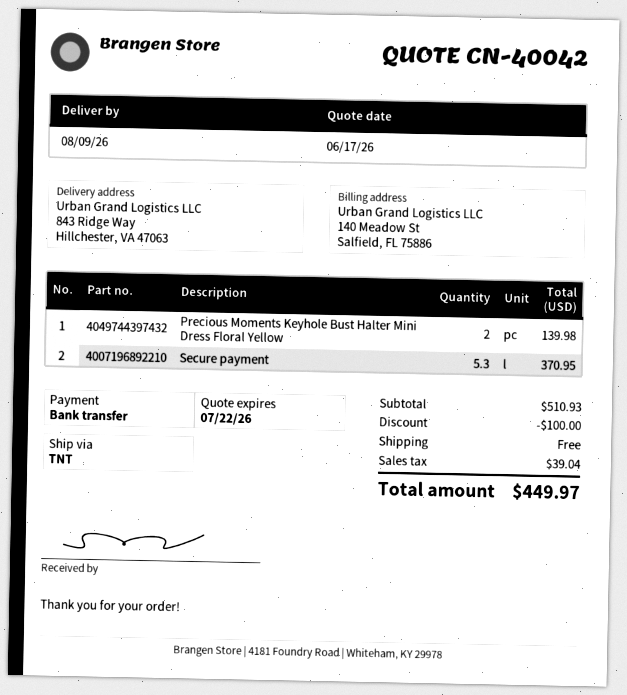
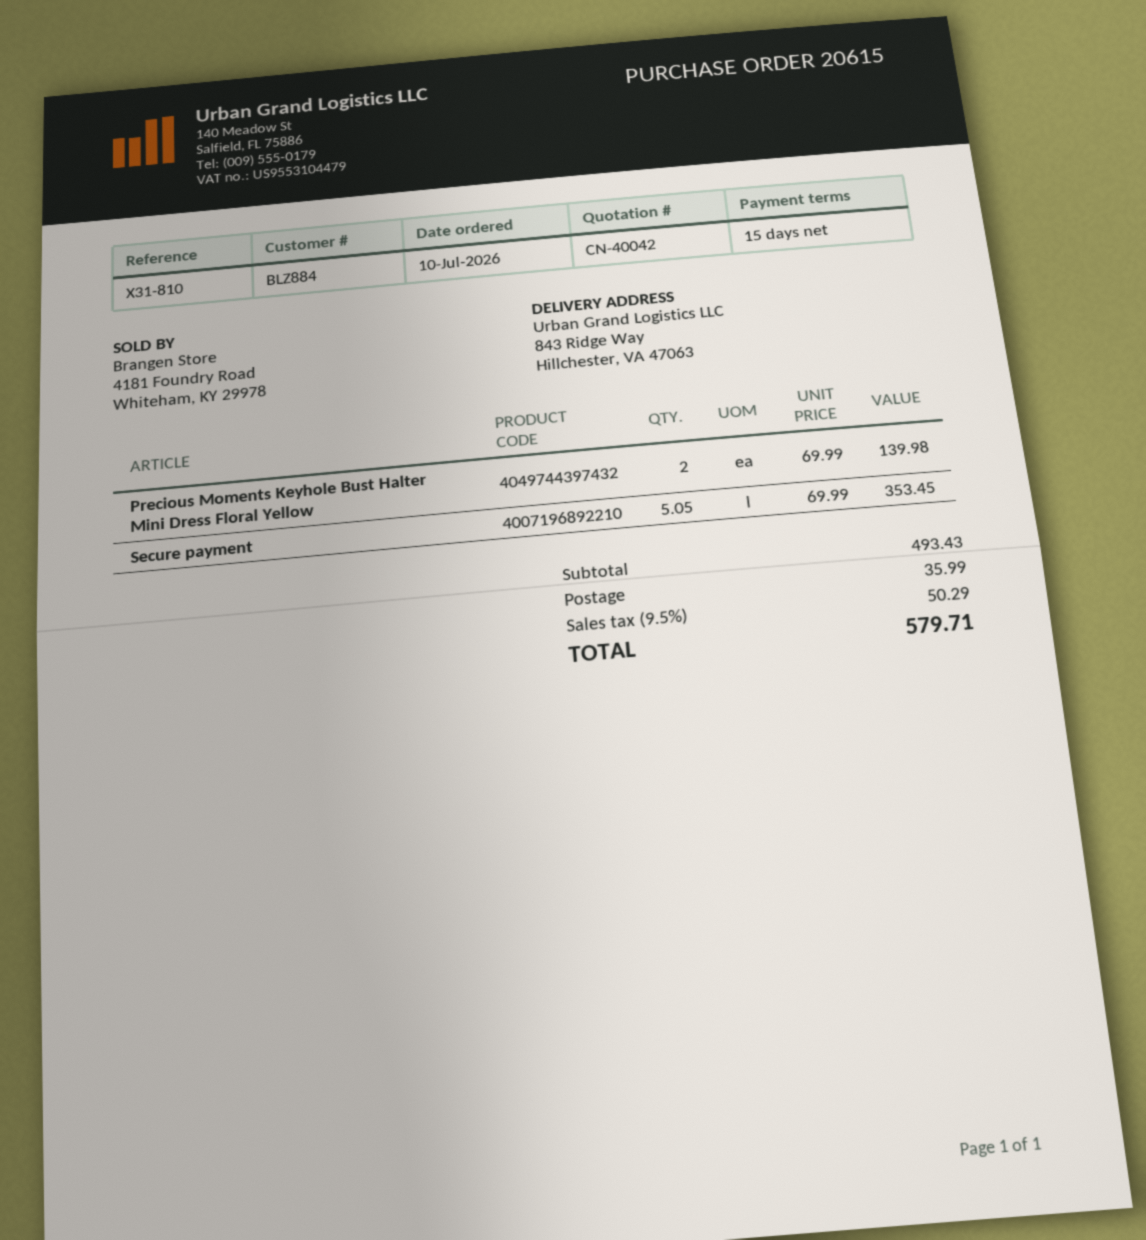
Secure payment: 5.3 for 370.95 -> 5.05 for 353.45
subtotal: 510.93 -> 493.43
discount: 100.00 -> none
shipping: 0.00 -> 35.99
tax: 39.04 -> 50.29
total: 449.97 -> 579.71

